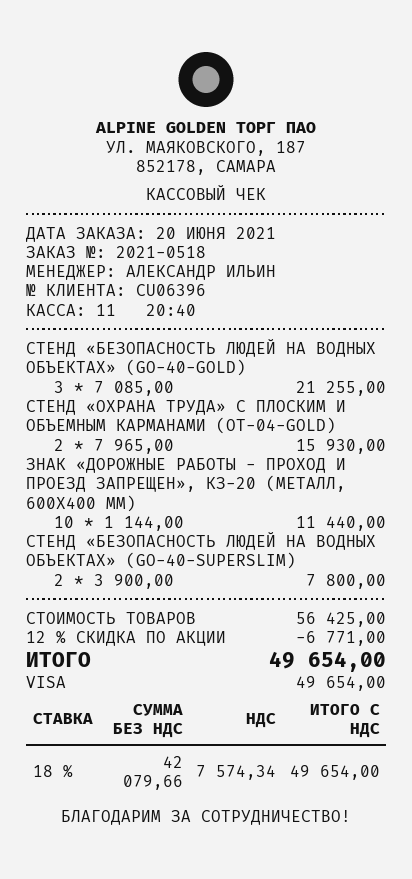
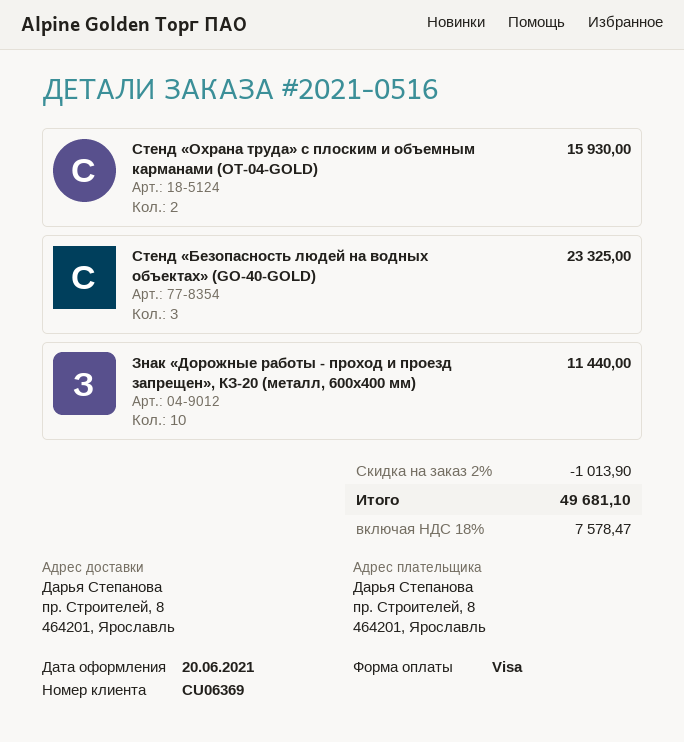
order number: 2021-0518 -> 2021-0516
customer number: CU06396 -> CU06369
СТЕНД «БЕЗОПАСНОСТЬ ЛЮДЕЙ НА ВОДНЫХ ОБЪЕКТАХ» (GO-40-GOLD): 3 for 21255.00 -> 3 for 23325.00
СТЕНД «БЕЗОПАСНОСТЬ ЛЮДЕЙ НА ВОДНЫХ ОБЪЕКТАХ» (GO-40-SUPERSLIM): 2 for 7800.00 -> none
discount: 12% = 6771.00 -> 2% = 1013.90
tax: 18% = 7574.34 -> 18% = 7578.47
total: 49654.00 -> 49681.10

